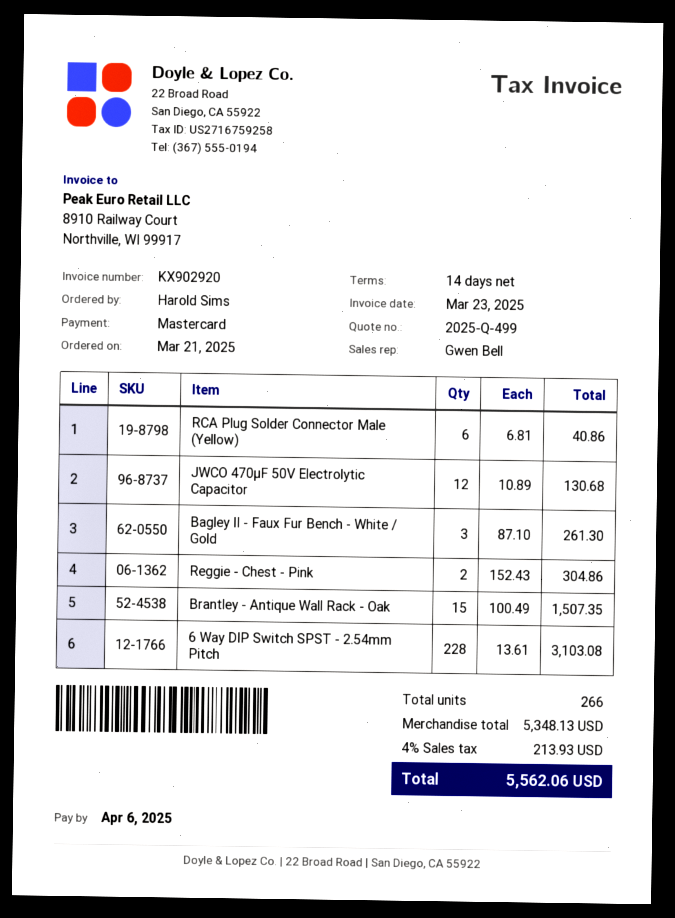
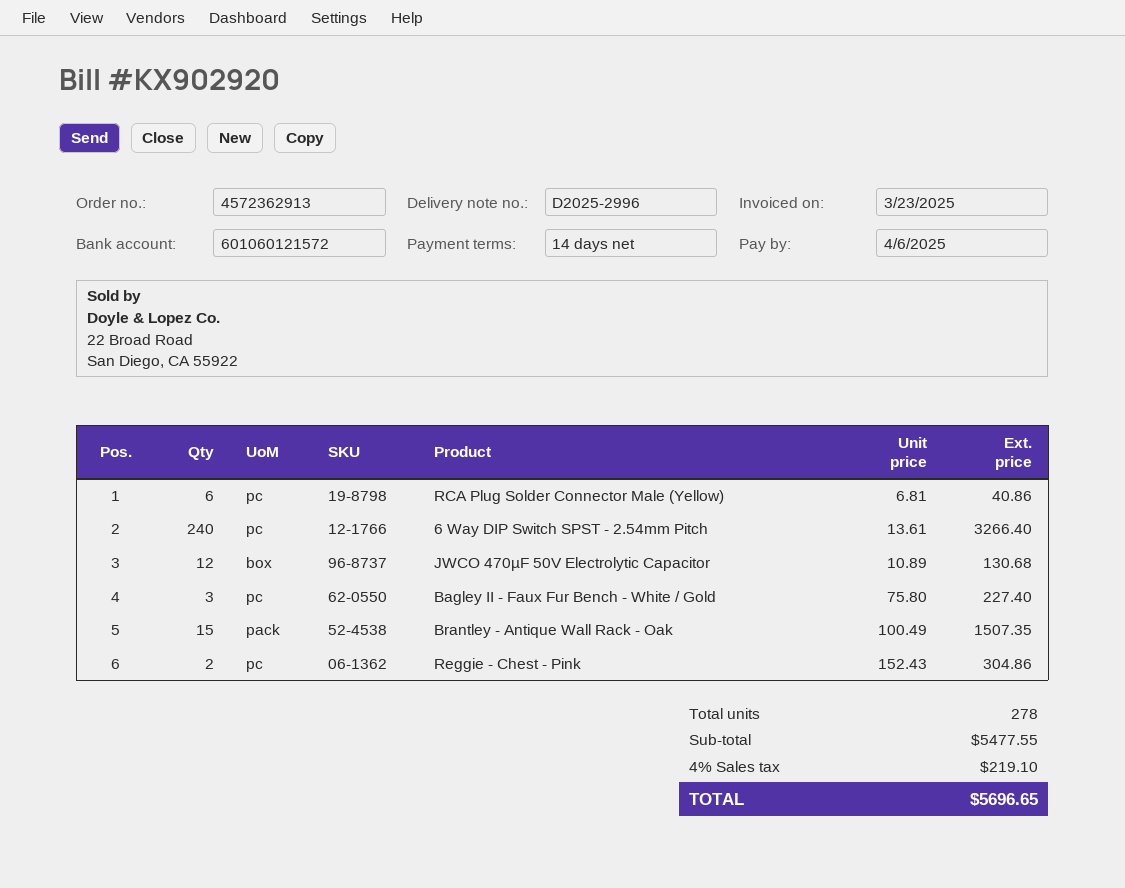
Bagley II - Faux Fur Bench - White / Gold: 3 x 87.10 = 261.30 -> 3 x 75.80 = 227.40
6 Way DIP Switch SPST - 2.54mm Pitch: 228 x 13.61 = 3103.08 -> 240 x 13.61 = 3266.40
total quantity: 266 -> 278
subtotal: 5348.13 -> 5477.55
tax: 4% = 213.93 -> 4% = 219.10
total: 5562.06 -> 5696.65

